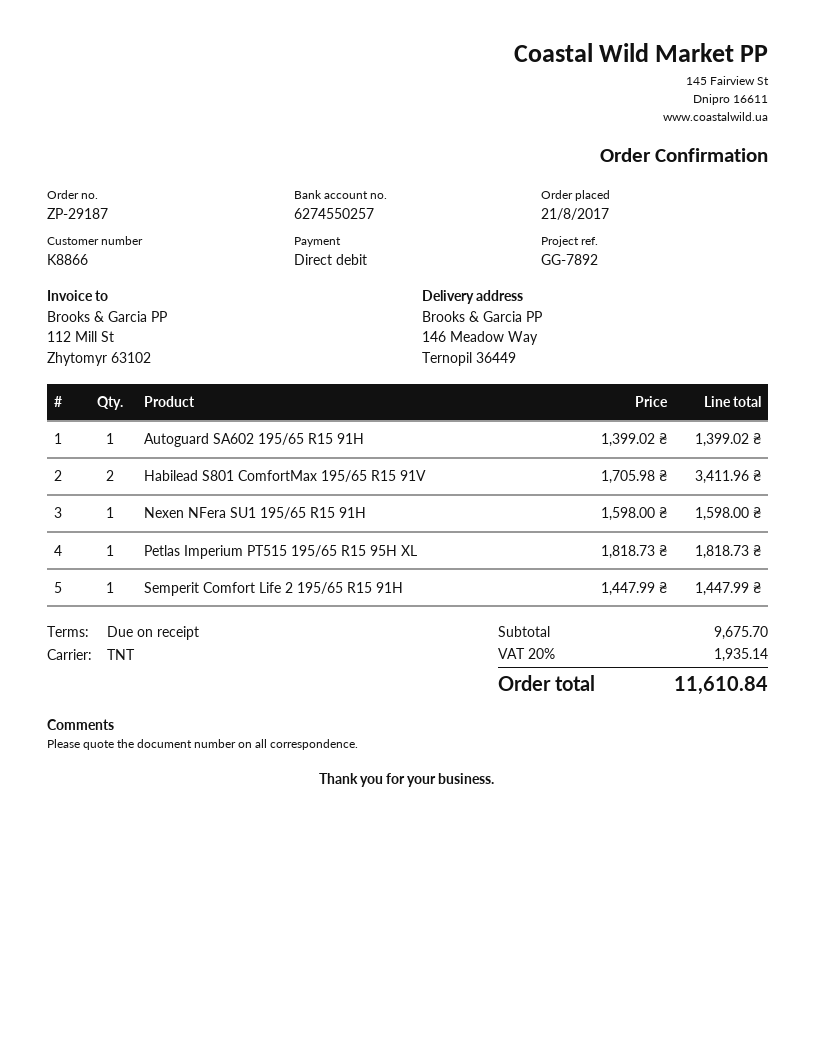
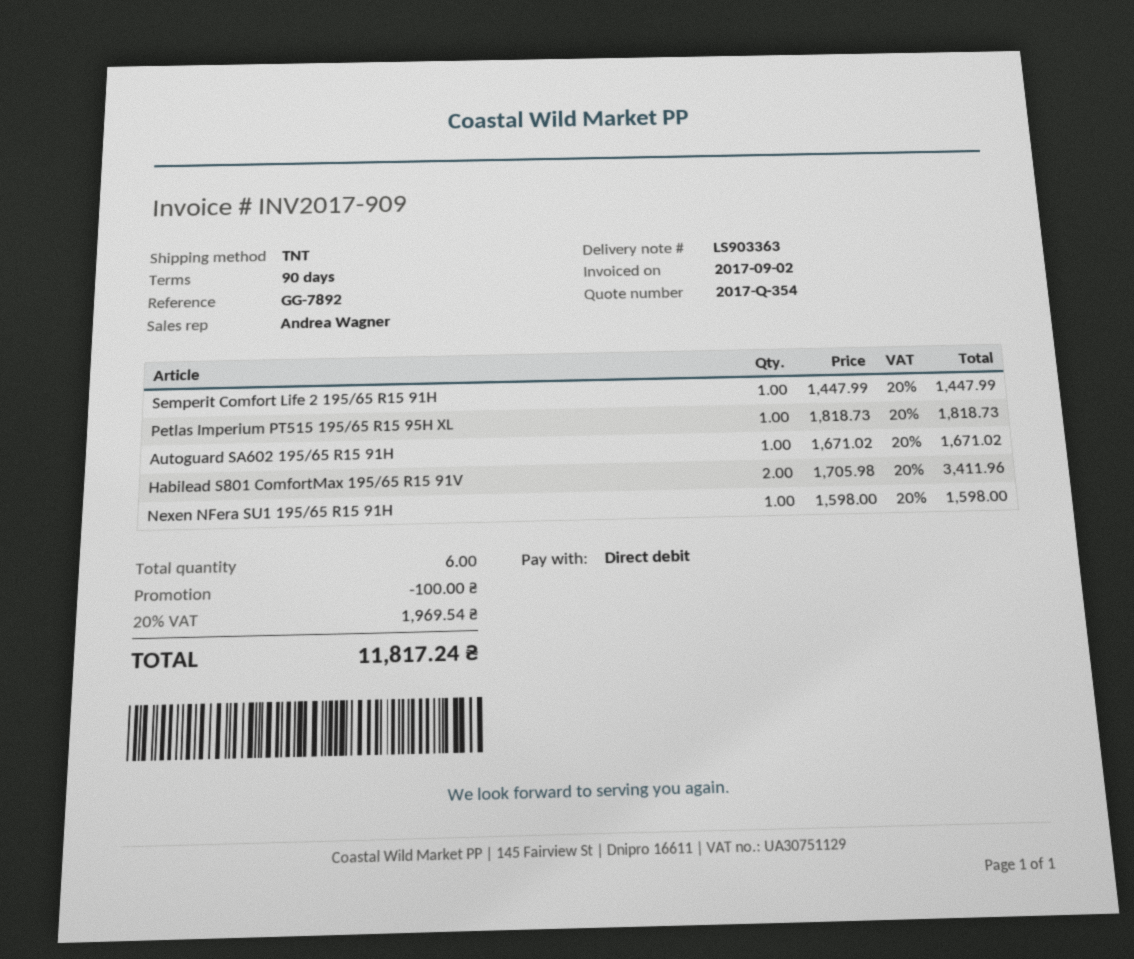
payment terms: on receipt -> 90 days
Autoguard SA602 195/65 R15 91H: 1 x 1399.02 = 1399.02 -> 1 x 1671.02 = 1671.02
discount: none -> 100.00
tax: 20% = 1935.14 -> 20% = 1969.54
total: 11610.84 -> 11817.24

